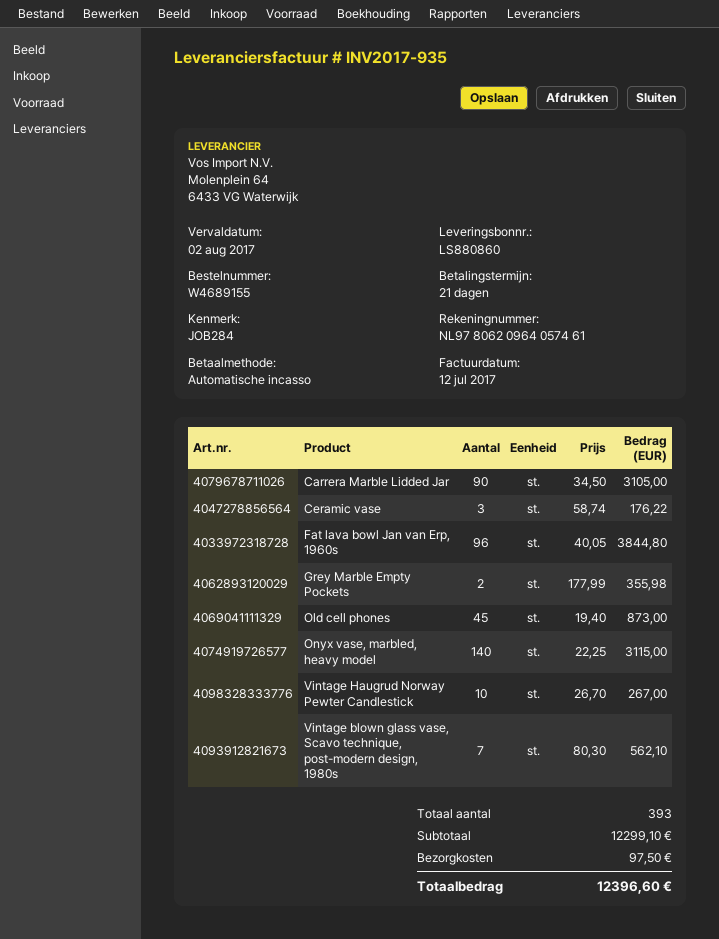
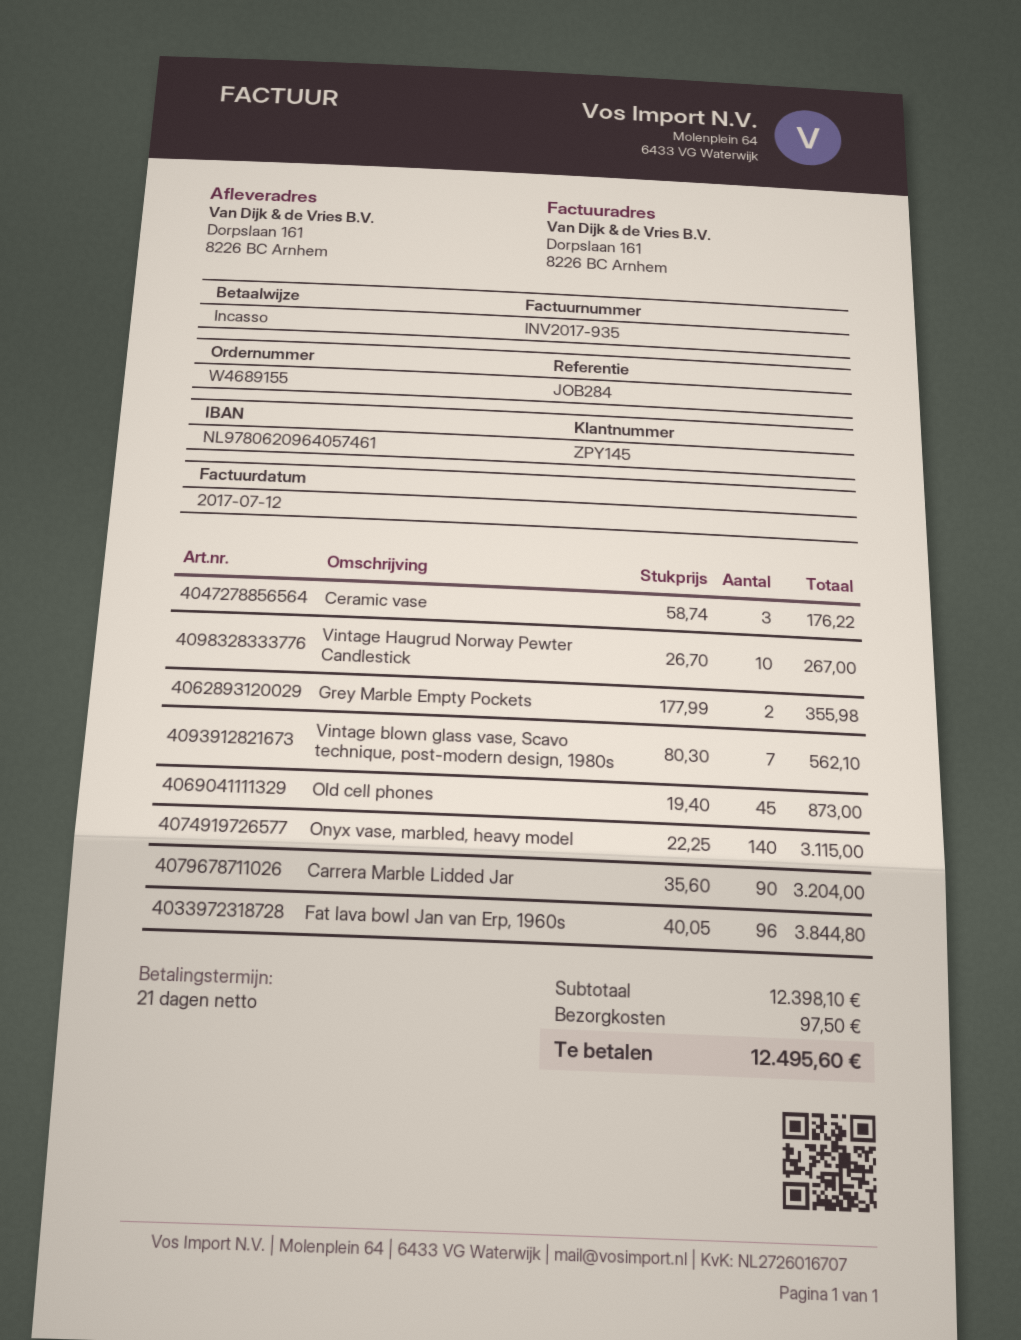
Carrera Marble Lidded Jar: 90 x 34.50 = 3105.00 -> 90 x 35.60 = 3204.00
subtotal: 12299.10 -> 12398.10
total: 12396.60 -> 12495.60

